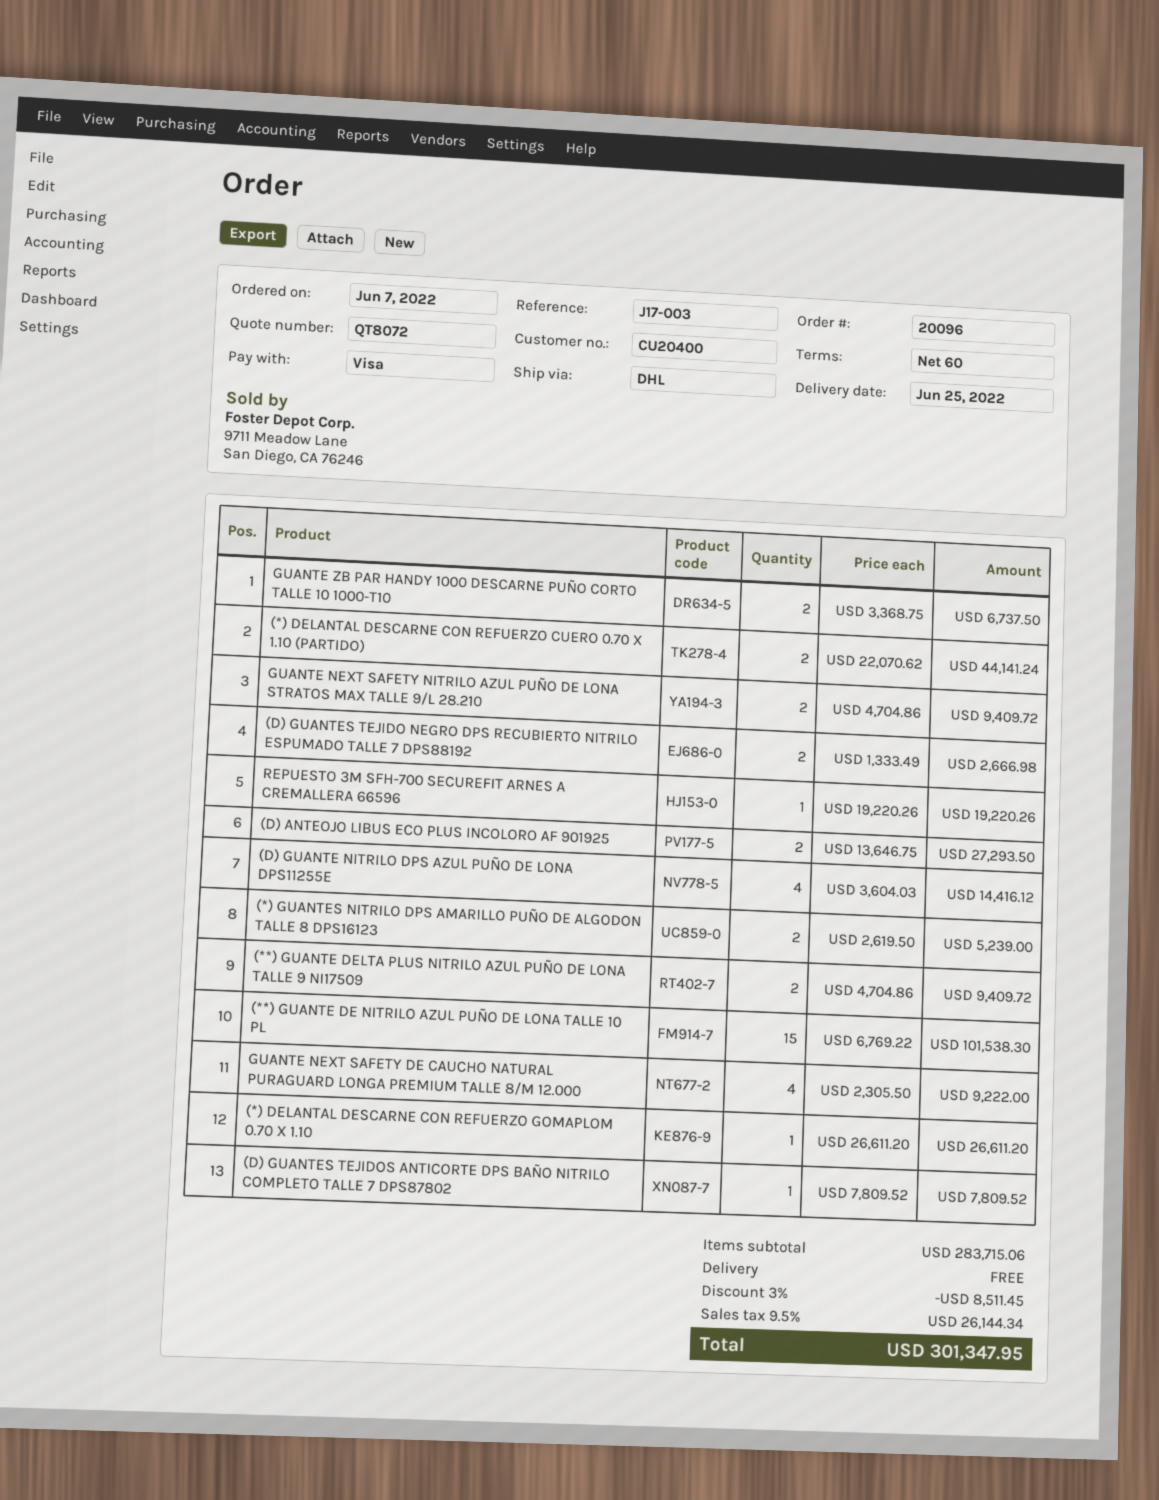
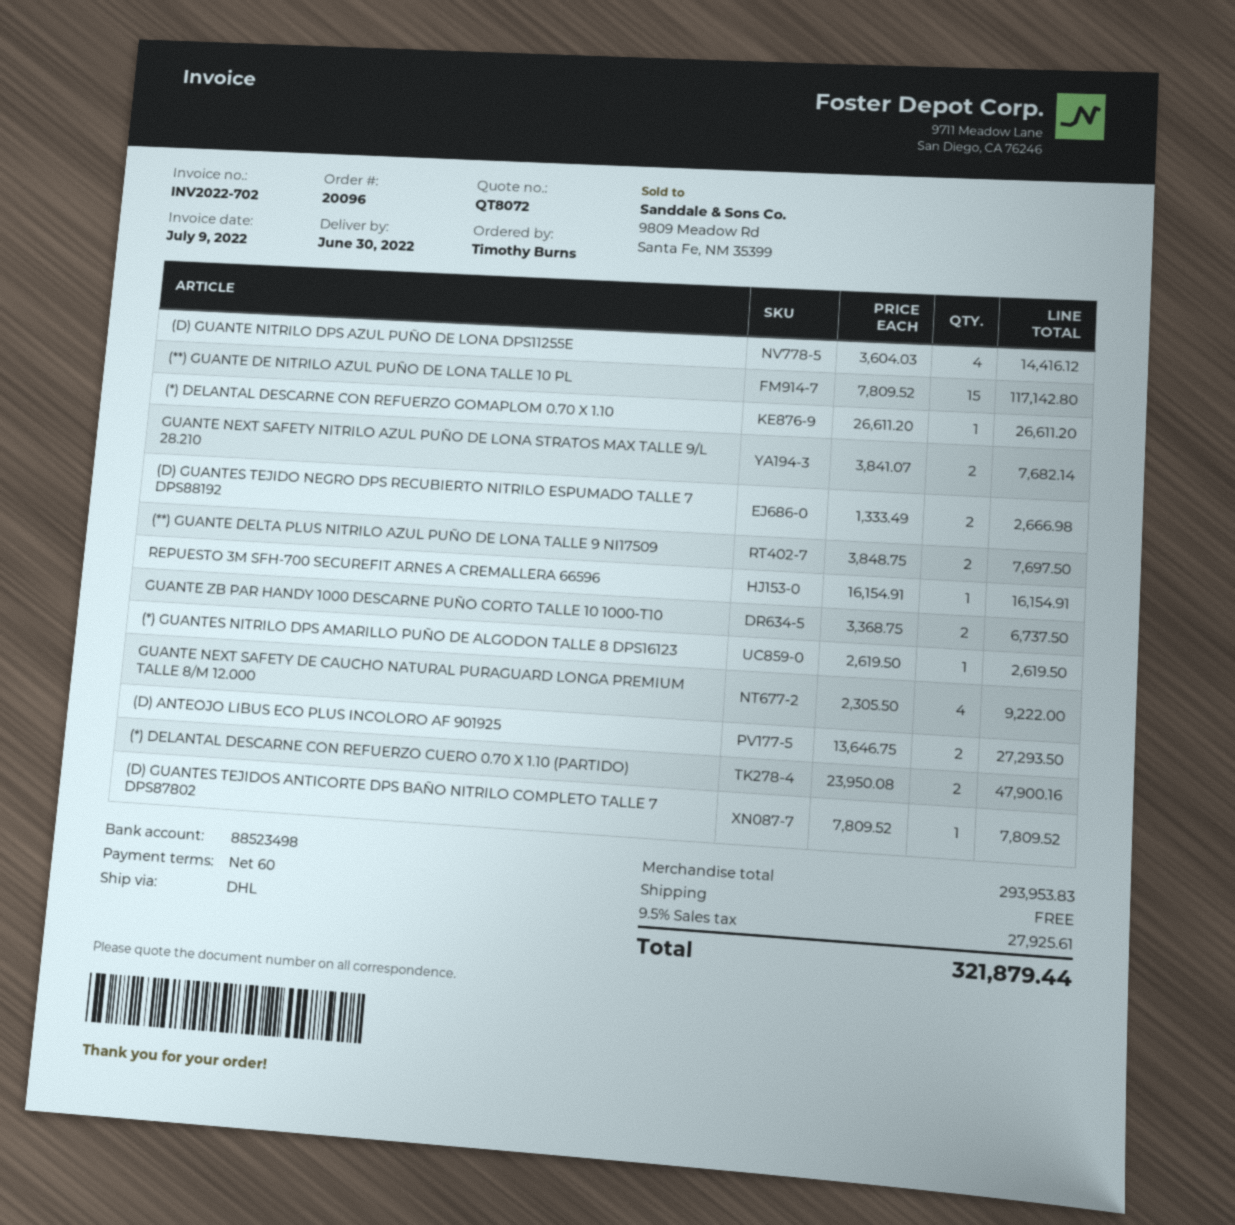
delivery date: 2022-06-25 -> 2022-06-30
(*) DELANTAL DESCARNE CON REFUERZO CUERO 0.70 X 1.10 (PARTIDO): 2 x 22070.62 = 44141.24 -> 2 x 23950.08 = 47900.16
GUANTE NEXT SAFETY NITRILO AZUL PUÑO DE LONA STRATOS MAX TALLE 9/L 28.210: 2 x 4704.86 = 9409.72 -> 2 x 3841.07 = 7682.14
REPUESTO 3M SFH-700 SECUREFIT ARNES A CREMALLERA 66596: 1 x 19220.26 = 19220.26 -> 1 x 16154.91 = 16154.91
(*) GUANTES NITRILO DPS AMARILLO PUÑO DE ALGODON TALLE 8 DPS16123: 2 x 2619.50 = 5239.00 -> 1 x 2619.50 = 2619.50
(**) GUANTE DELTA PLUS NITRILO AZUL PUÑO DE LONA TALLE 9 NI17509: 2 x 4704.86 = 9409.72 -> 2 x 3848.75 = 7697.50
(**) GUANTE DE NITRILO AZUL PUÑO DE LONA TALLE 10 PL: 15 x 6769.22 = 101538.30 -> 15 x 7809.52 = 117142.80
subtotal: 283715.06 -> 293953.83
discount: 3% = 8511.45 -> none
tax: 9.5% = 26144.34 -> 9.5% = 27925.61
total: 301347.95 -> 321879.44

